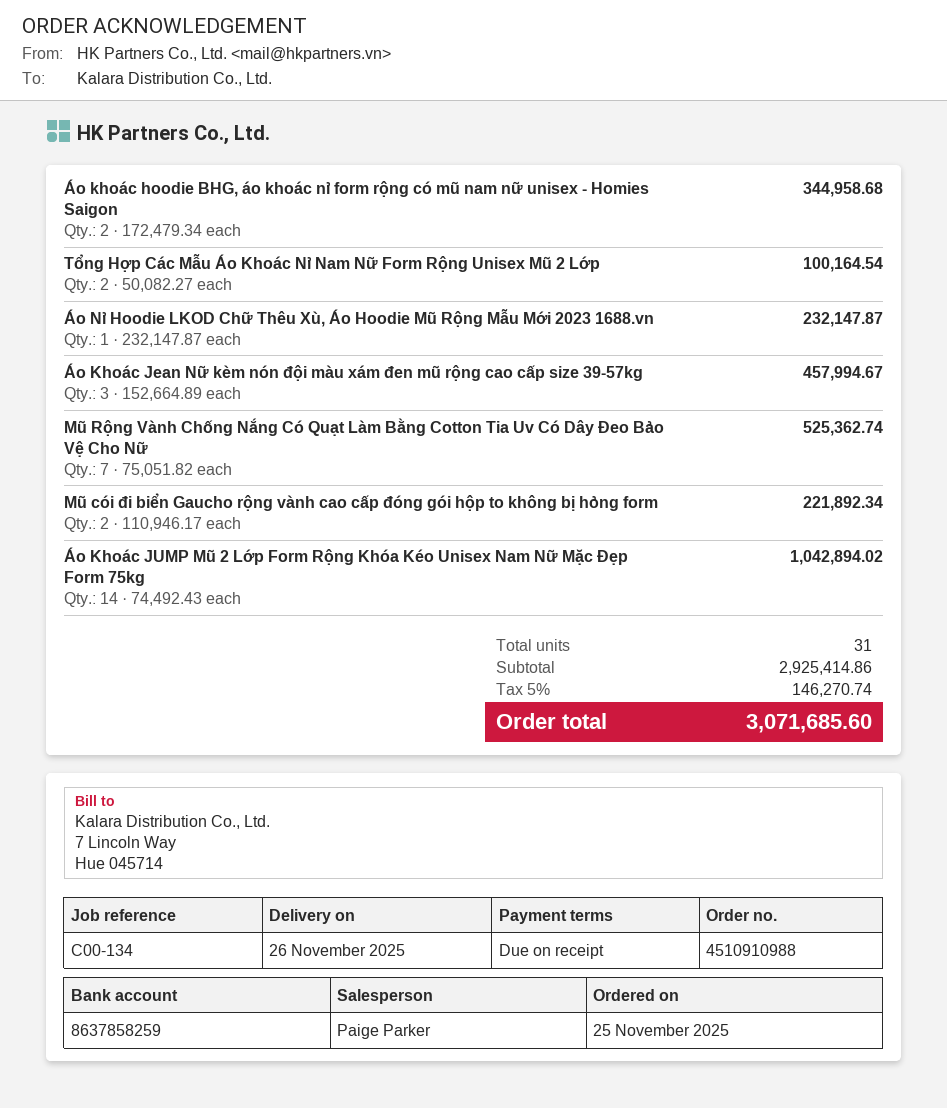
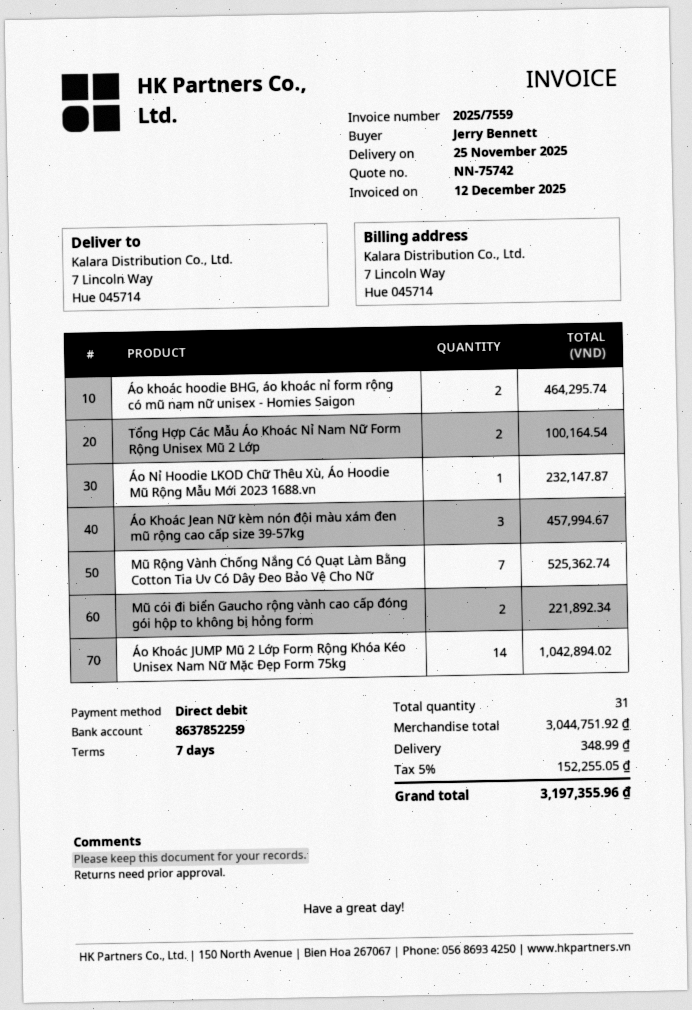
delivery date: 2025-11-26 -> 2025-11-25
payment terms: on receipt -> 7 days
bank account: 8637858259 -> 8637852259
Áo khoác hoodie BHG, áo khoác nỉ form rộng có mũ nam nữ unisex - Homies Saigon: 2 for 344958.68 -> 2 for 464295.74
subtotal: 2925414.86 -> 3044751.92
shipping: none -> 348.99
tax: 5% = 146270.74 -> 5% = 152255.05
total: 3071685.60 -> 3197355.96

